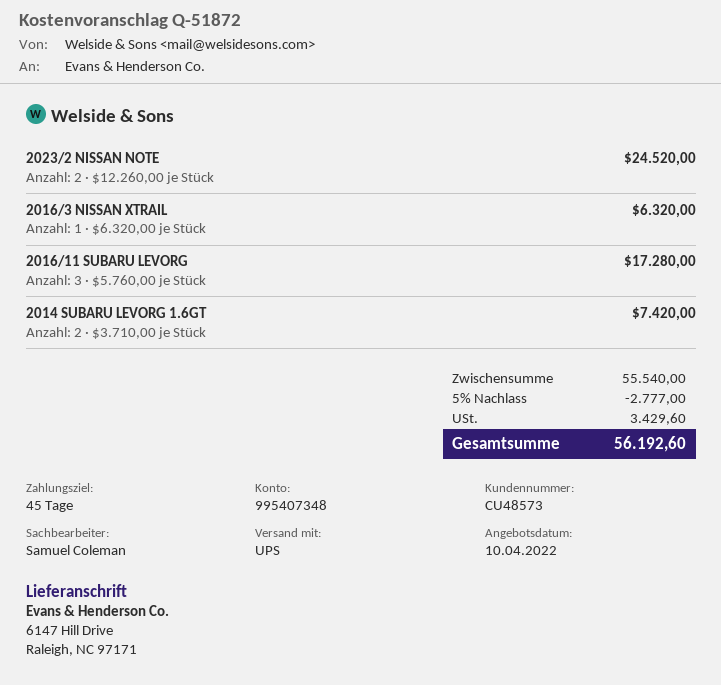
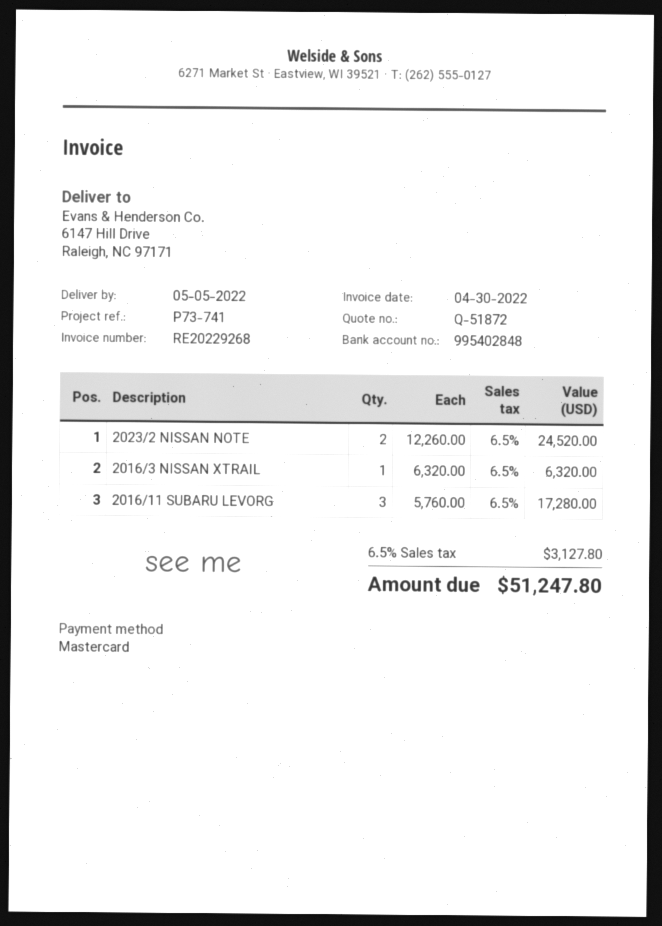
bank account: 995407348 -> 995402848
2014 SUBARU LEVORG 1.6GT: 2 x 3710.00 = 7420.00 -> none
discount: 5% = 2777.00 -> none
tax: 3429.60 -> 3127.80
total: 56192.60 -> 51247.80

